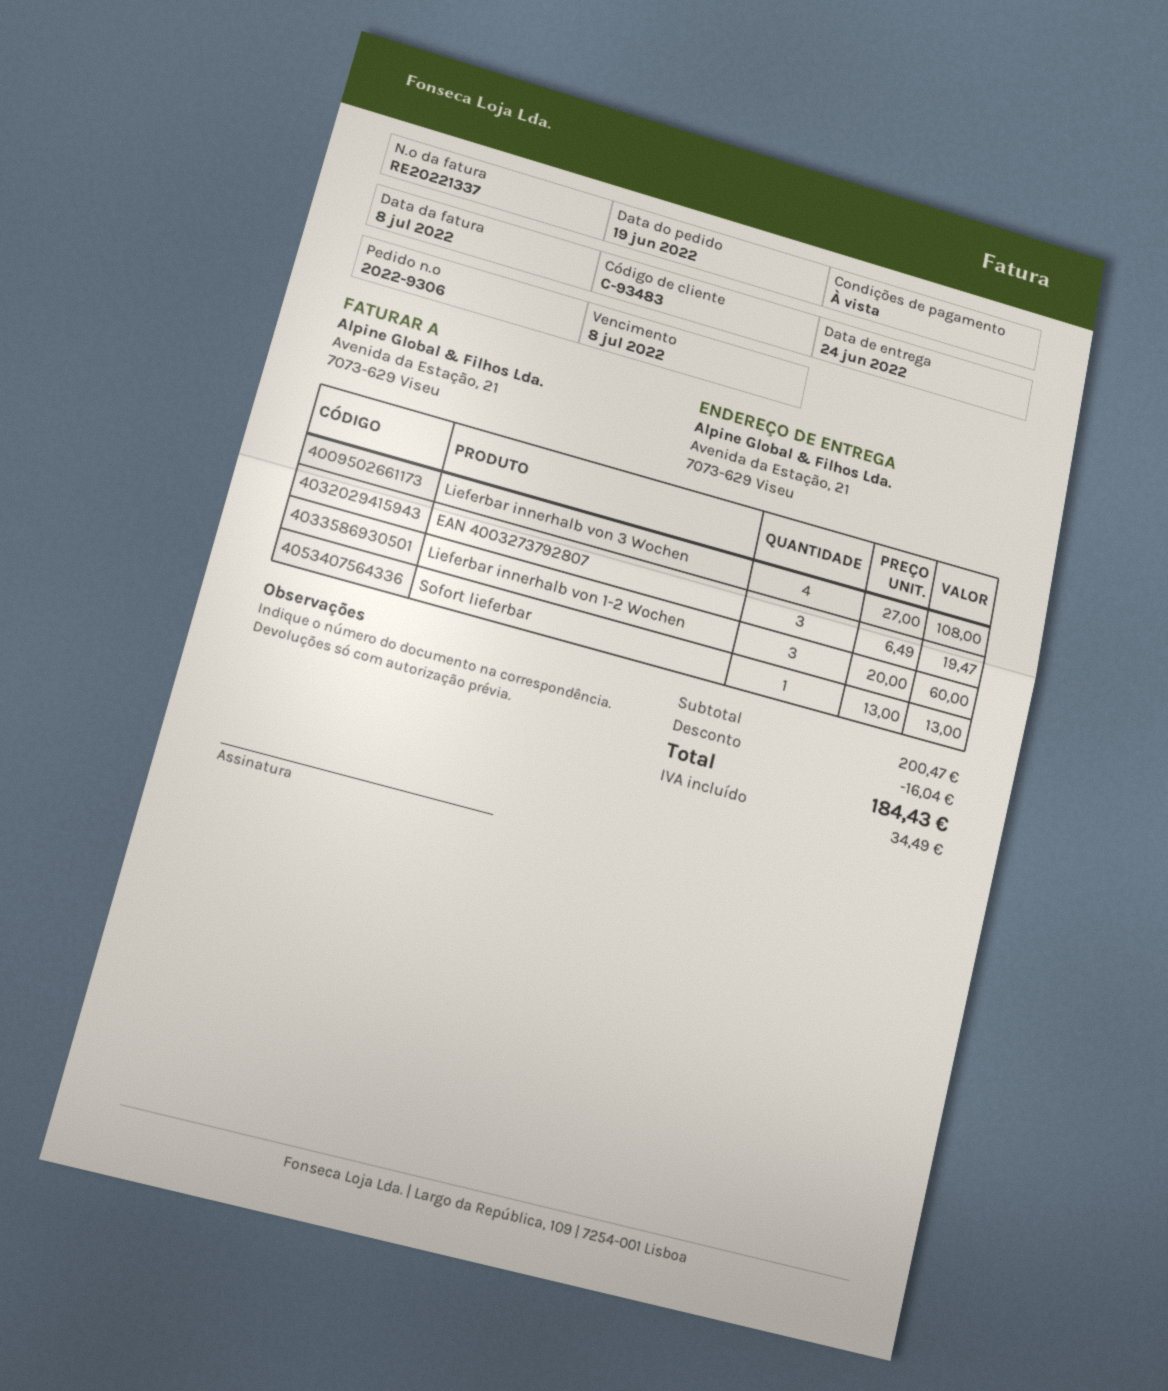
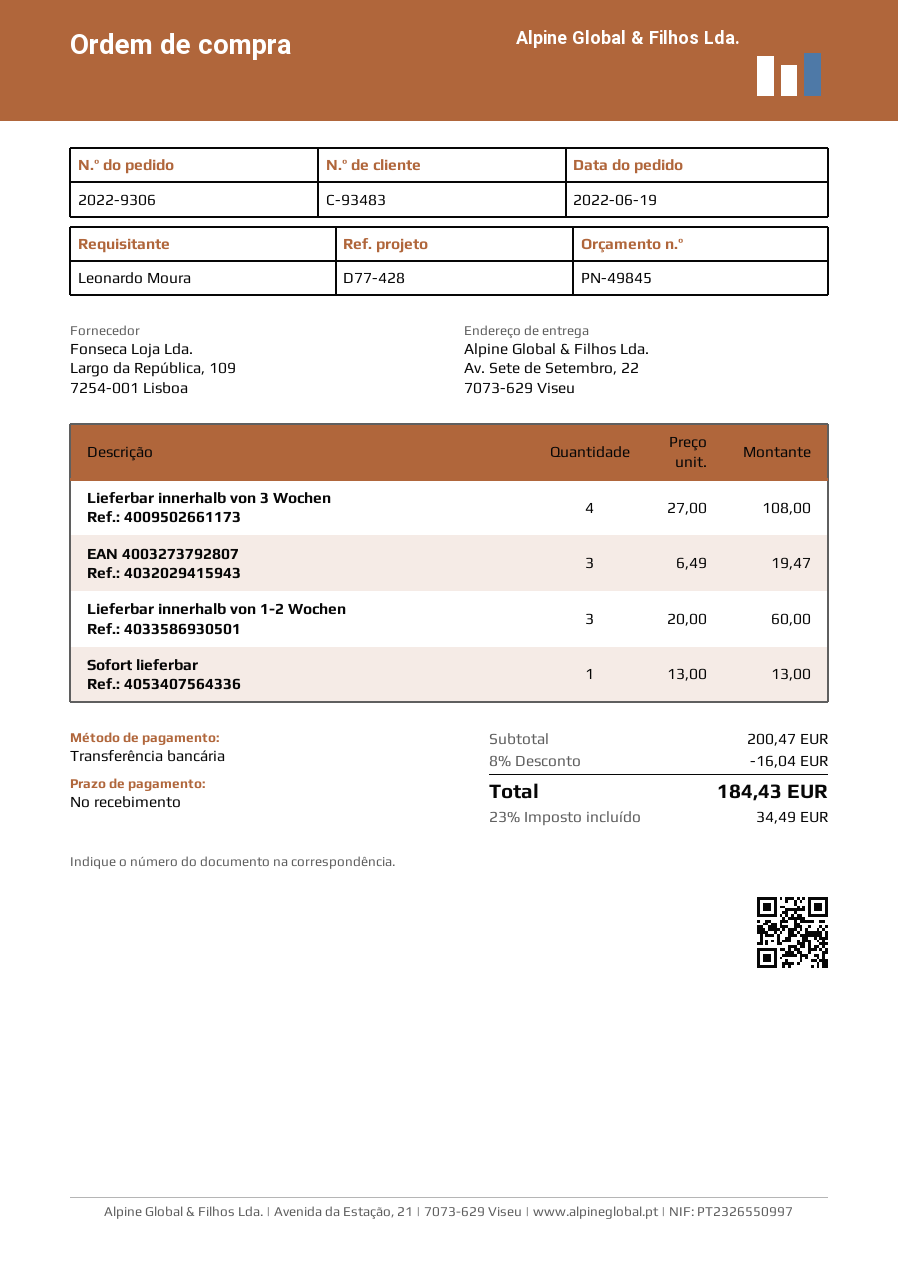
ship to: Avenida da Estação, 21, 7073-629 Viseu -> Av. Sete de Setembro, 22, 7073-629 Viseu

